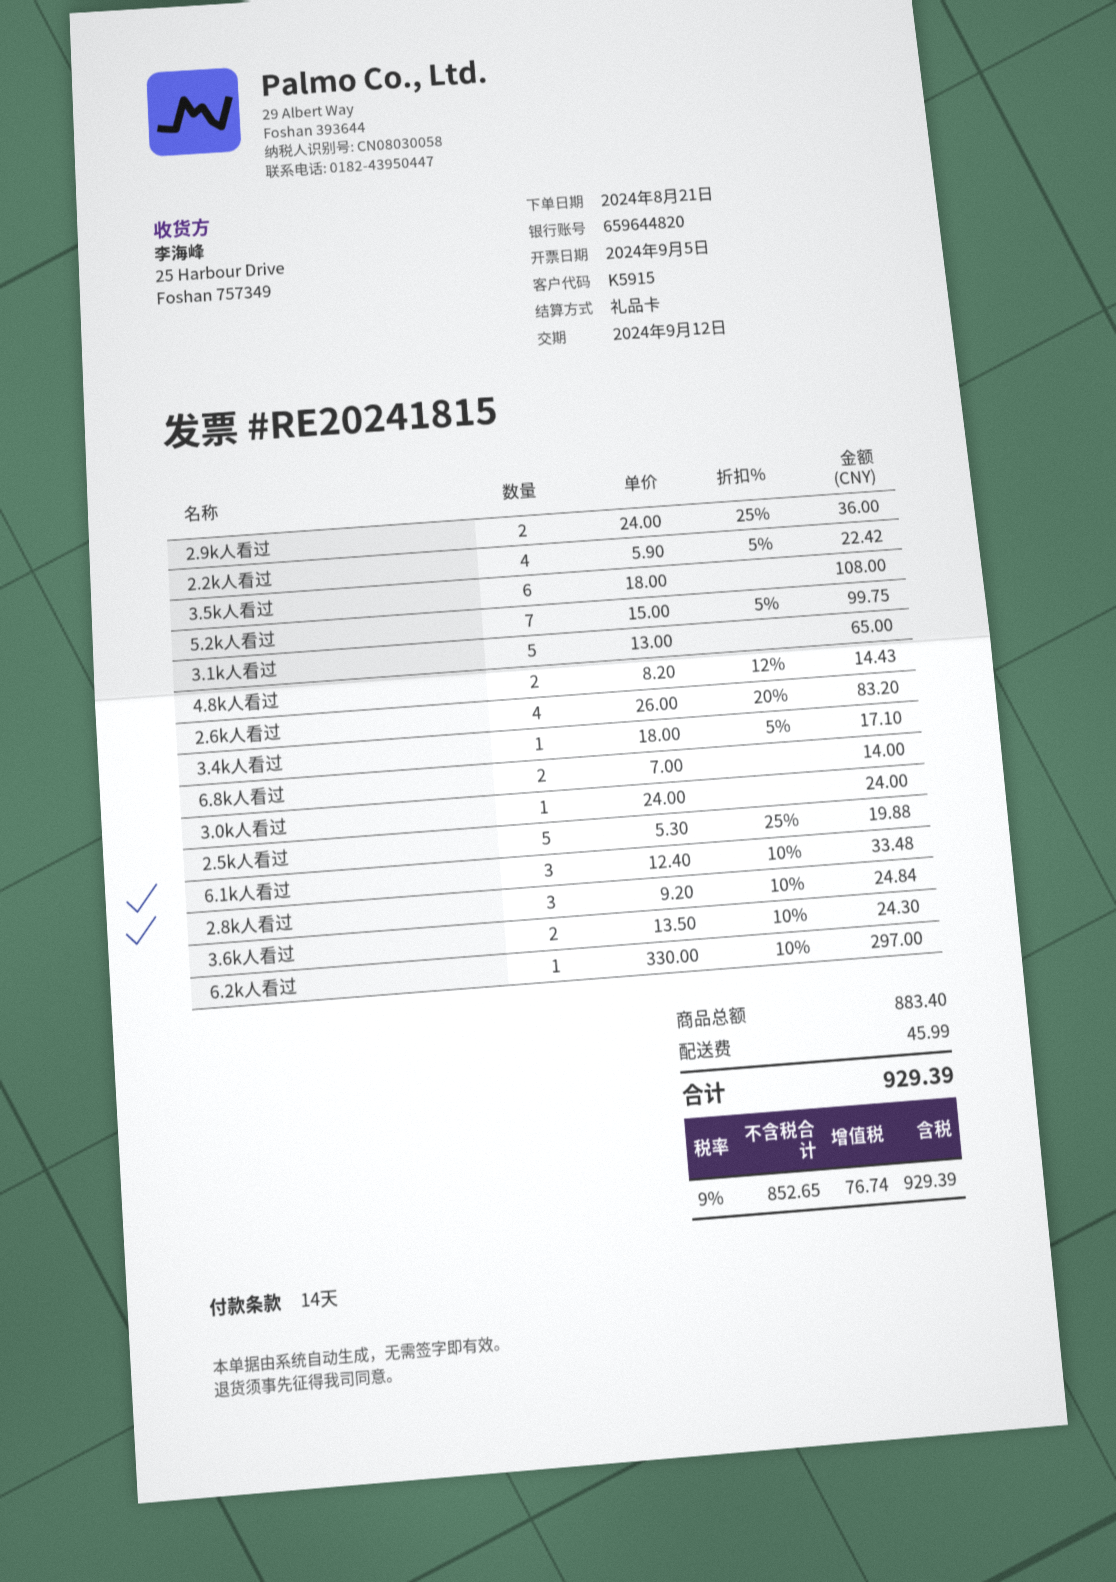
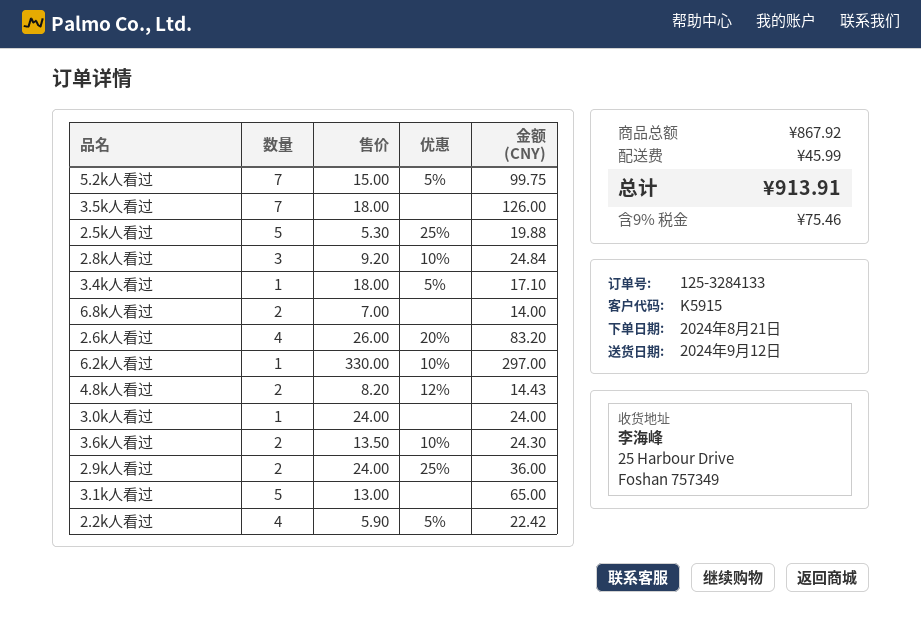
3.5k人看过: 6 x 18.00 = 108.00 -> 7 x 18.00 = 126.00
6.1k人看过: 3 x 12.40 - 10% = 33.48 -> none
subtotal: 883.40 -> 867.92
tax: 9% = 76.74 -> 9% = 75.46
total: 929.39 -> 913.91

